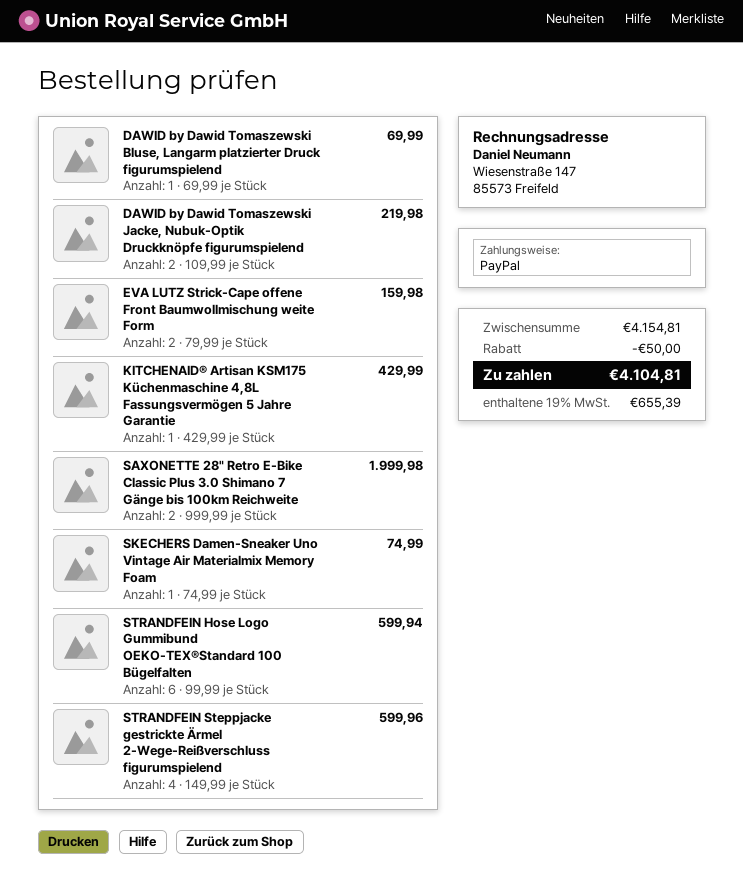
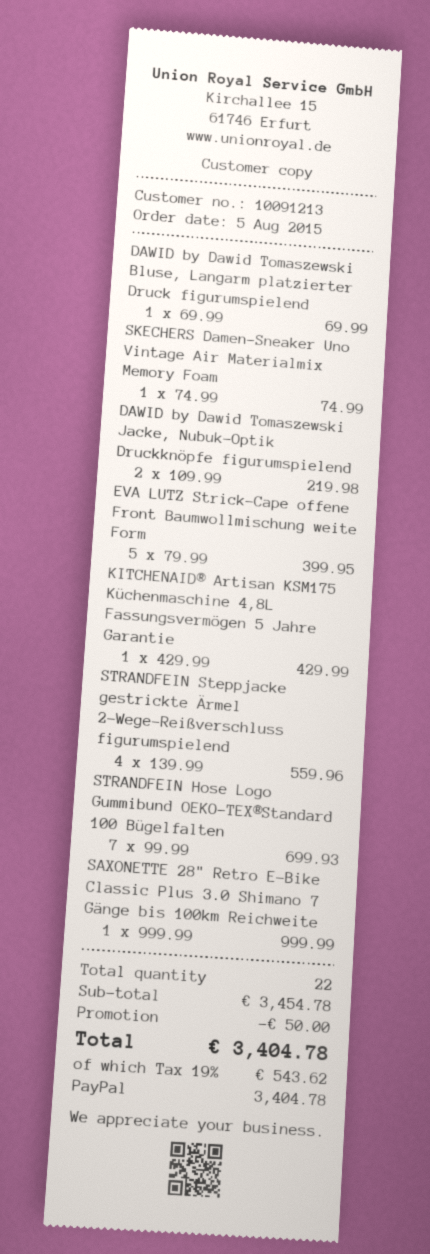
EVA LUTZ Strick-Cape offene Front Baumwollmischung weite Form: 2 x 79.99 = 159.98 -> 5 x 79.99 = 399.95
SAXONETTE 28" Retro E-Bike Classic Plus 3.0 Shimano 7 Gänge bis 100km Reichweite: 2 x 999.99 = 1999.98 -> 1 x 999.99 = 999.99
STRANDFEIN Hose Logo Gummibund OEKO-TEX®Standard 100 Bügelfalten: 6 x 99.99 = 599.94 -> 7 x 99.99 = 699.93
STRANDFEIN Steppjacke gestrickte Ärmel 2-Wege-Reißverschluss figurumspielend: 4 x 149.99 = 599.96 -> 4 x 139.99 = 559.96
subtotal: 4154.81 -> 3454.78
tax: 19% = 655.39 -> 19% = 543.62
total: 4104.81 -> 3404.78

